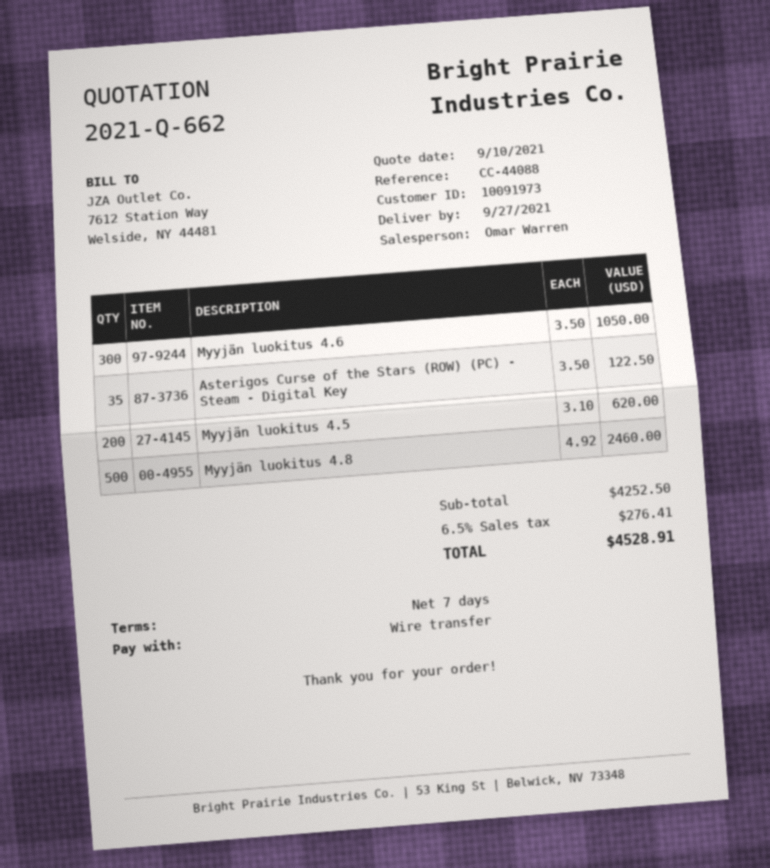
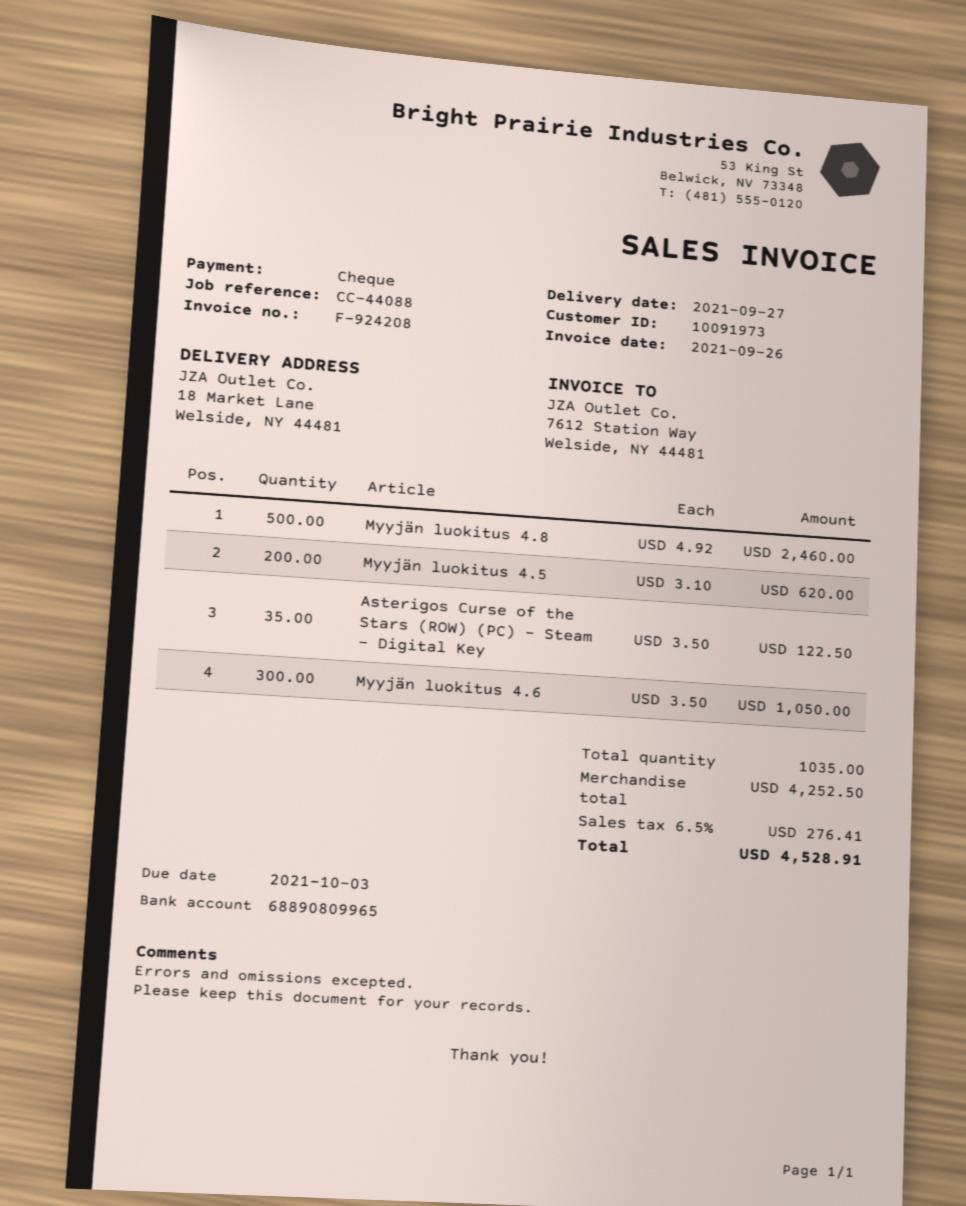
payment method: bank transfer -> cheque

